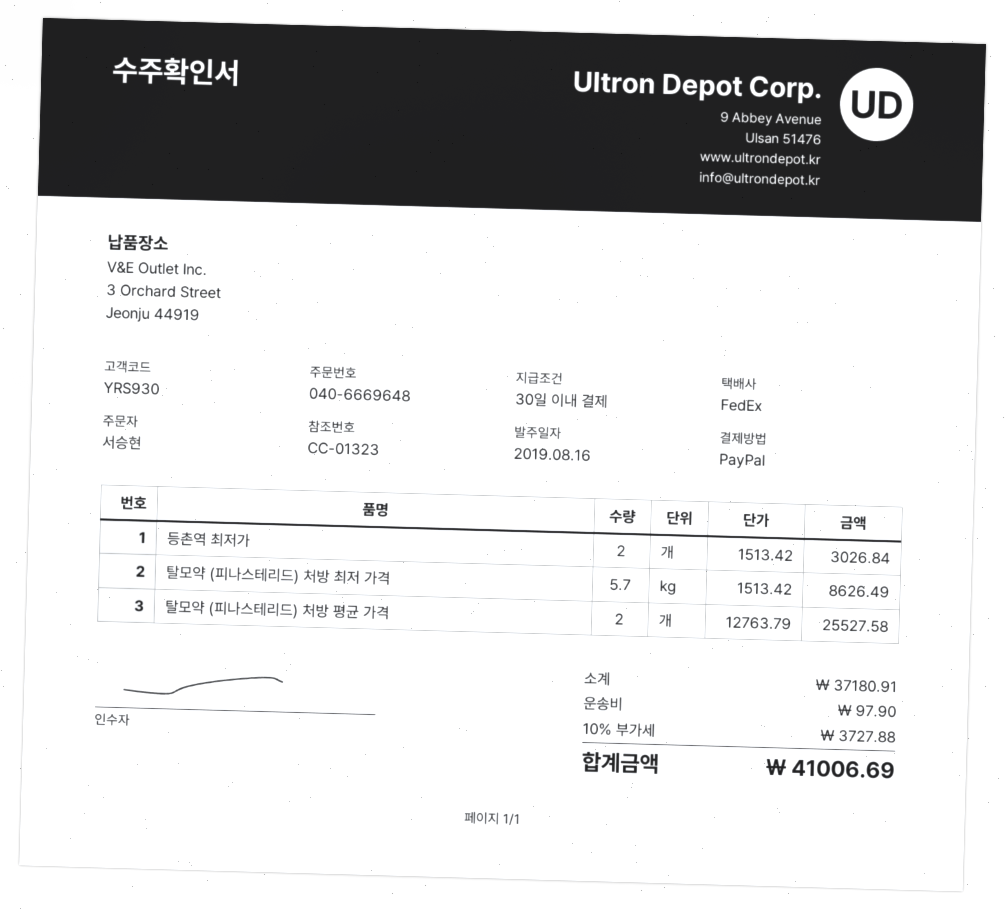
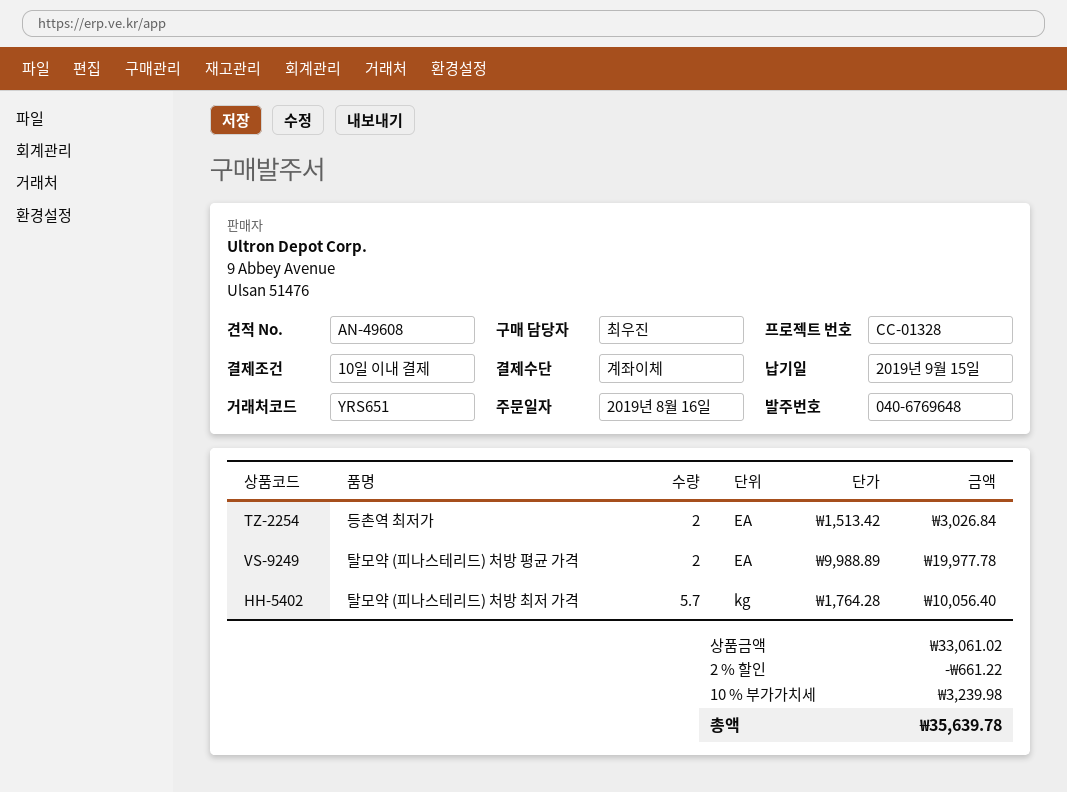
order number: 040-6669648 -> 040-6769648
payment terms: 30 days -> 10 days
customer number: YRS930 -> YRS651
reference: CC-01323 -> CC-01328
ordered by: 서승현 -> 최우진
payment method: PayPal -> bank transfer
탈모약 (피나스테리드) 처방 최저 가격: 5.7 x 1513.42 = 8626.49 -> 5.7 x 1764.28 = 10056.40
탈모약 (피나스테리드) 처방 평균 가격: 2 x 12763.79 = 25527.58 -> 2 x 9988.89 = 19977.78
subtotal: 37180.91 -> 33061.02
discount: none -> 2% = 661.22
shipping: 97.90 -> none
tax: 10% = 3727.88 -> 10% = 3239.98
total: 41006.69 -> 35639.78

